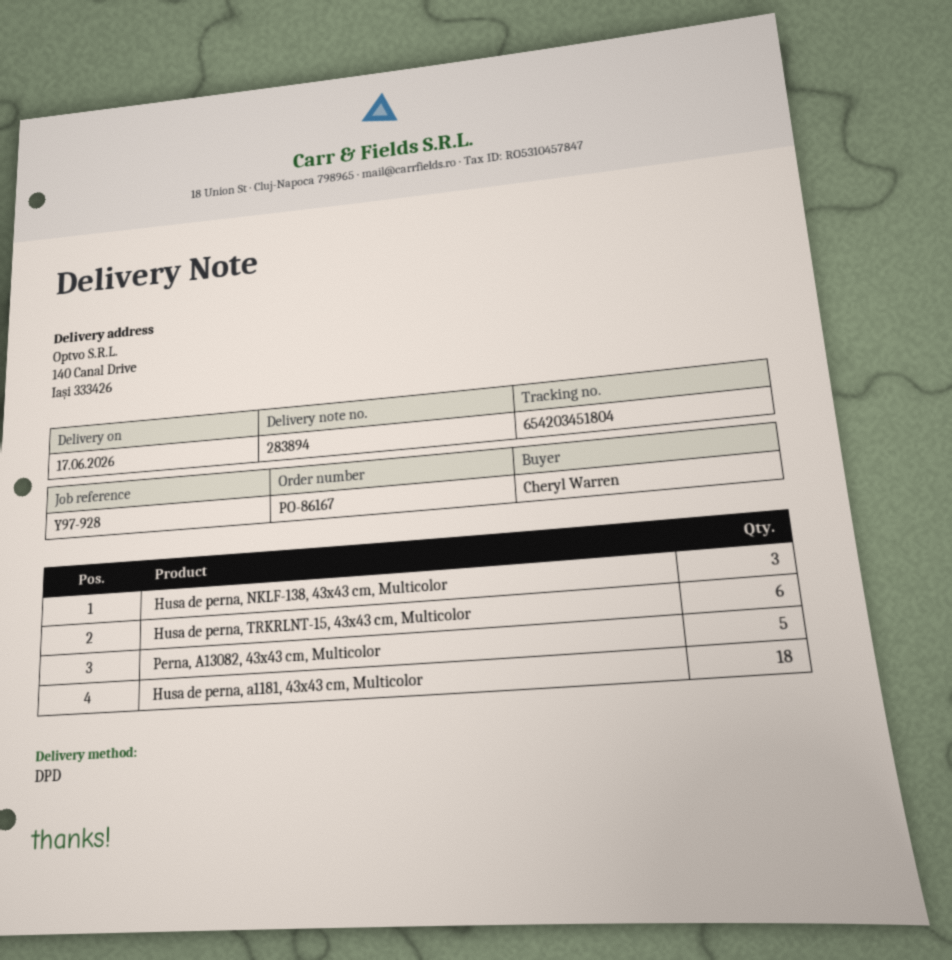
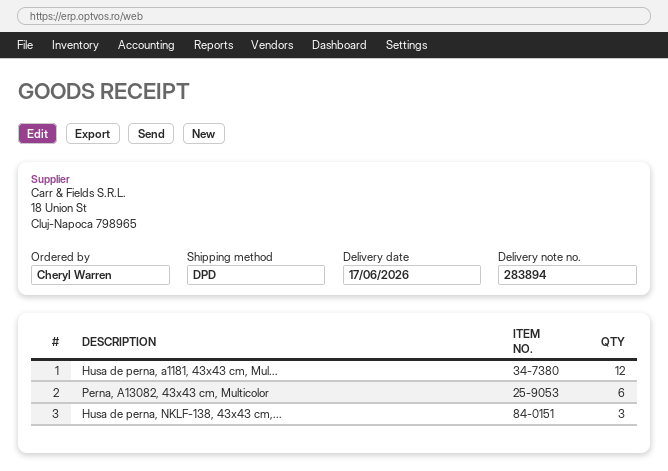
Husa de perna, TRKRLNT-15, 43x43 cm, Multicolor: 6 -> none
Perna, A13082, 43x43 cm, Multicolor: 5 -> 6
Husa de perna, a1181, 43x43 cm, Multicolor: 18 -> 12

